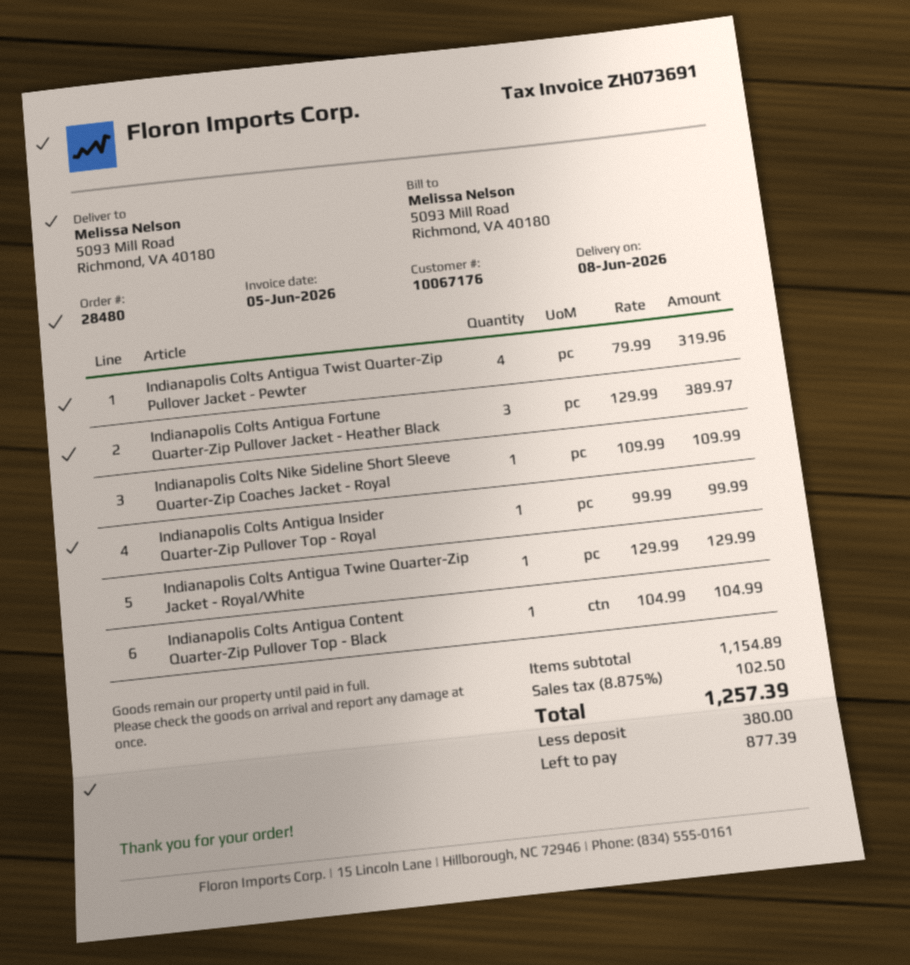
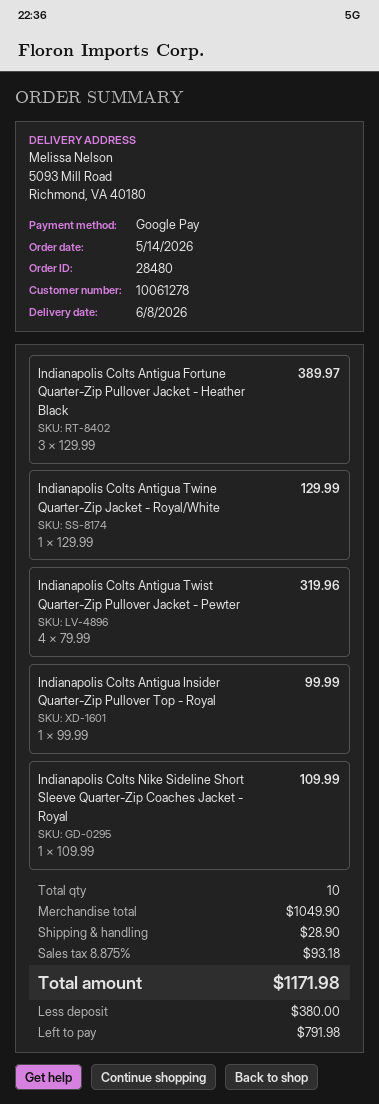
customer number: 10067176 -> 10061278
Indianapolis Colts Antigua Content Quarter-Zip Pullover Top - Black: 1 x 104.99 = 104.99 -> none
subtotal: 1154.89 -> 1049.90
shipping: none -> 28.90
tax: 8.875% = 102.50 -> 8.875% = 93.18
total: 1257.39 -> 1171.98
balance: 877.39 -> 791.98

